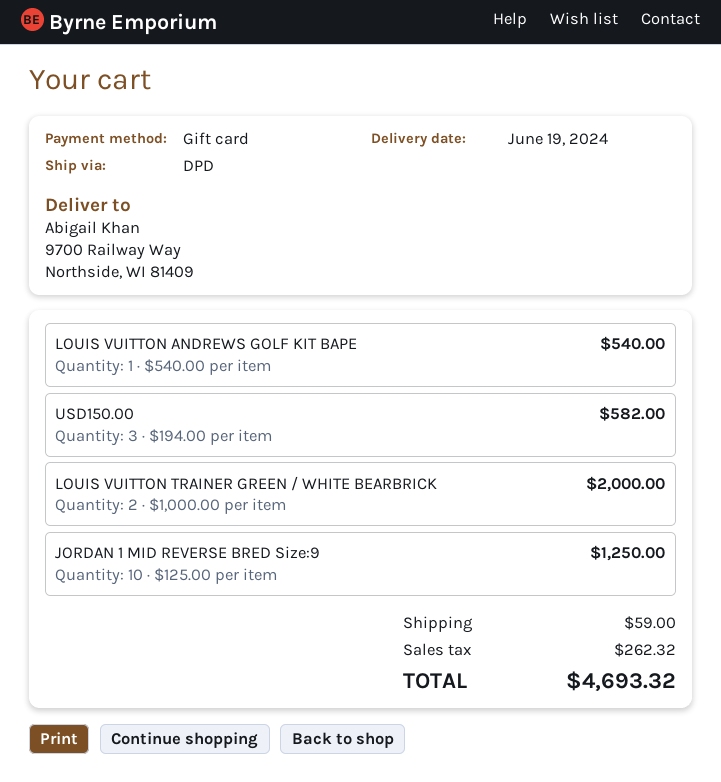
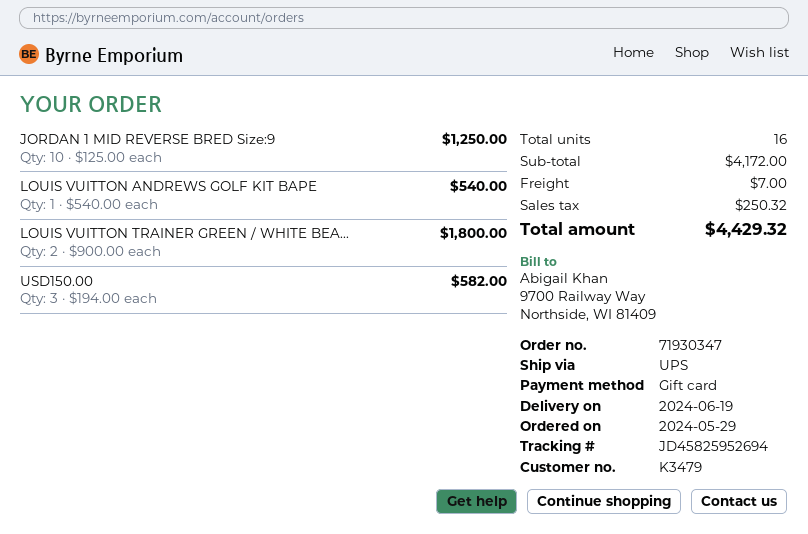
shipping method: DPD -> UPS
LOUIS VUITTON TRAINER GREEN / WHITE BEARBRICK: 2 x 1000.00 = 2000.00 -> 2 x 900.00 = 1800.00
shipping: 59.00 -> 7.00
tax: 262.32 -> 250.32
total: 4693.32 -> 4429.32

